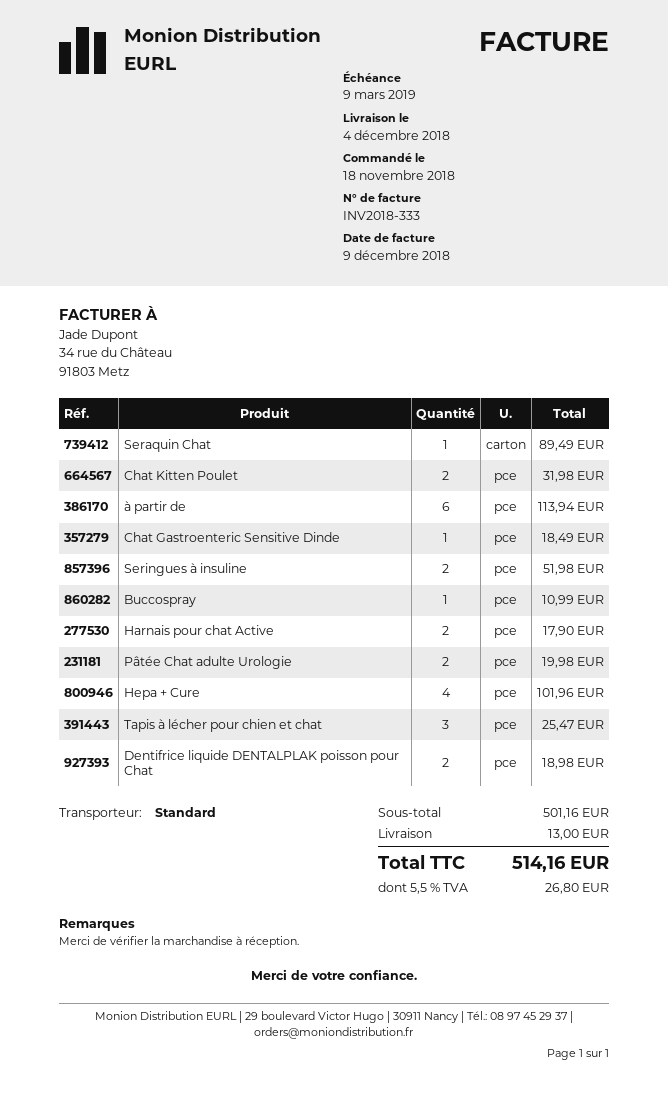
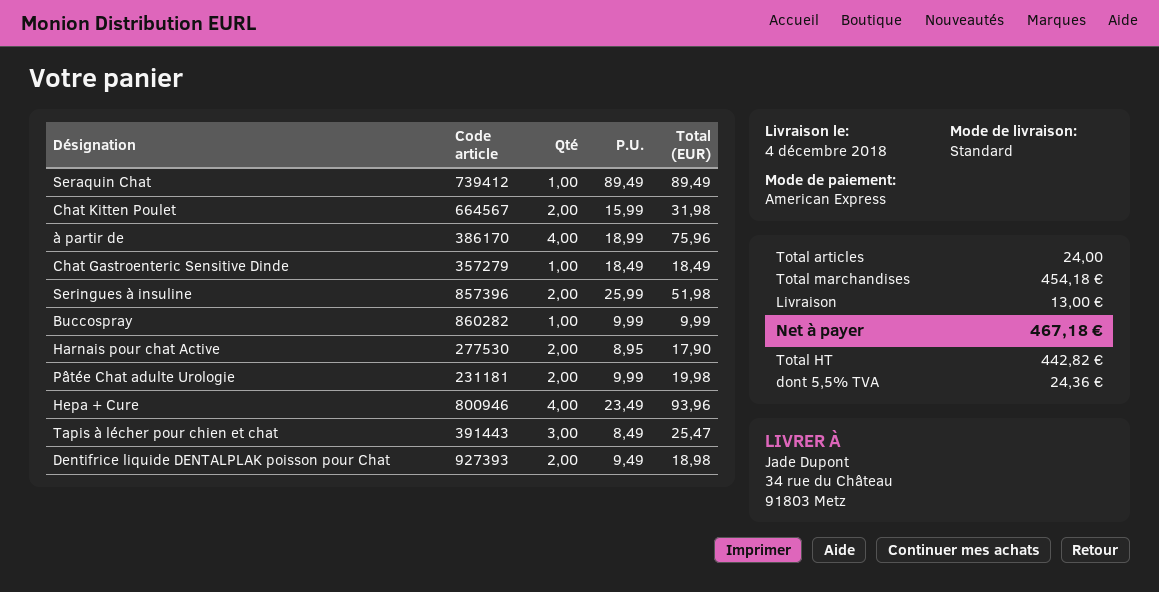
à partir de: 6 for 113.94 -> 4 for 75.96
Buccospray: 1 for 10.99 -> 1 for 9.99
Hepa + Cure: 4 for 101.96 -> 4 for 93.96
subtotal: 501.16 -> 454.18
tax: 5.5% = 26.80 -> 5.5% = 24.36
total: 514.16 -> 467.18

